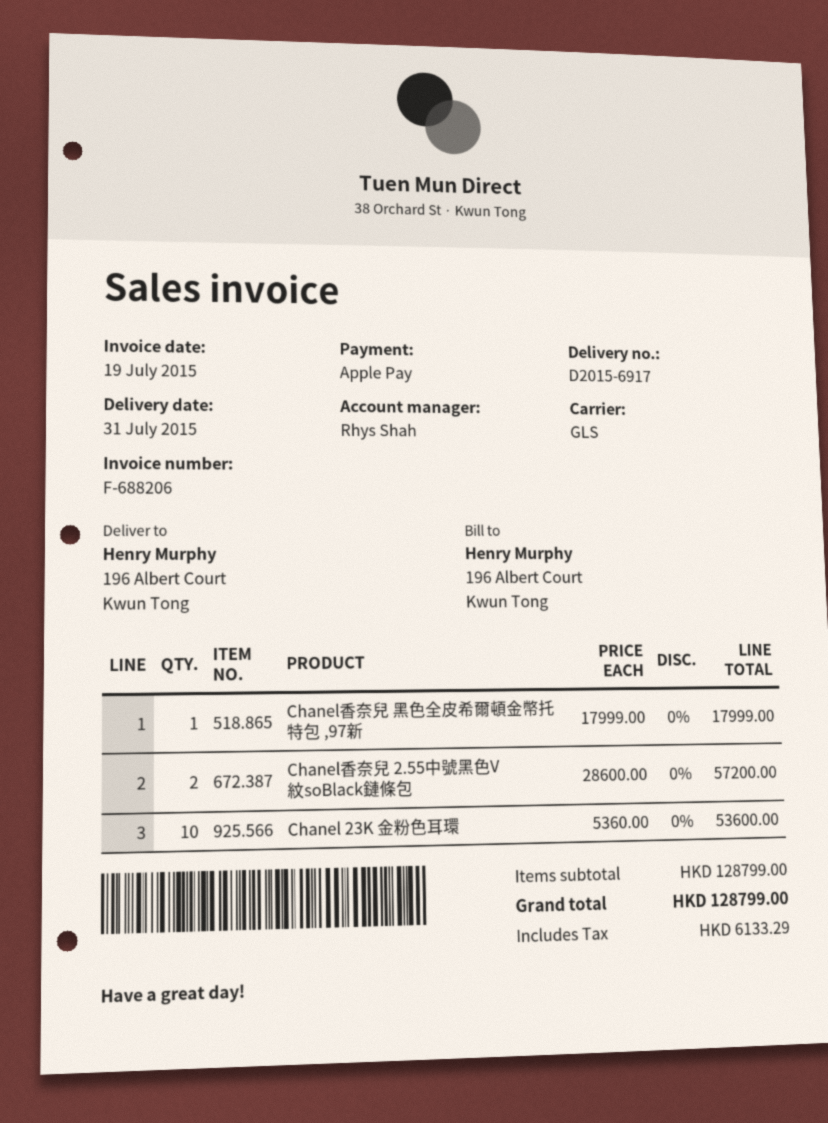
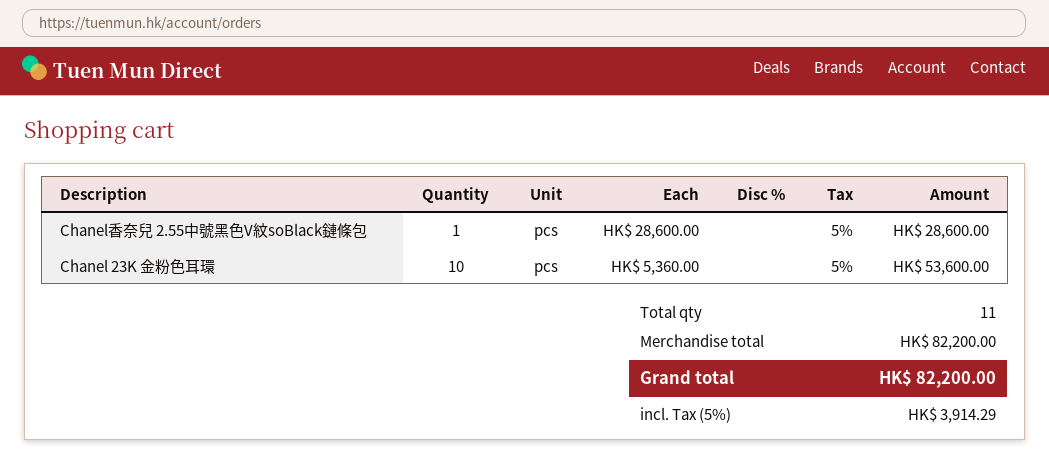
Chanel香奈兒 黑色全皮希爾頓金幣托特包 ,97新: 1 x 17999.00 = 17999.00 -> none
Chanel香奈兒 2.55中號黑色V紋soBlack鏈條包: 2 x 28600.00 = 57200.00 -> 1 x 28600.00 = 28600.00
subtotal: 128799.00 -> 82200.00
tax: 6133.29 -> 3914.29
total: 128799.00 -> 82200.00

